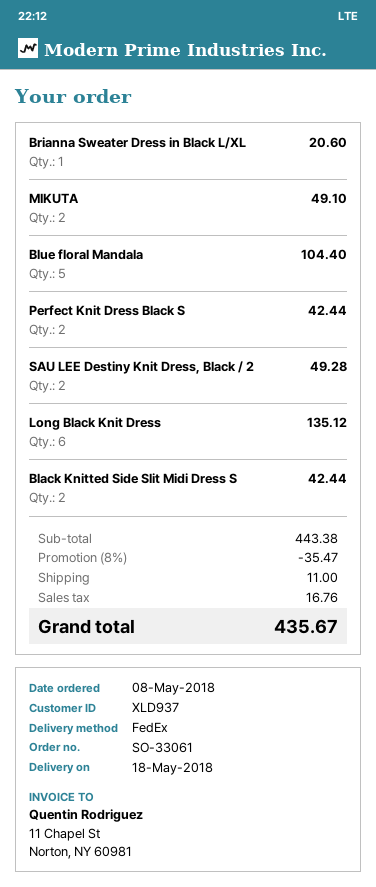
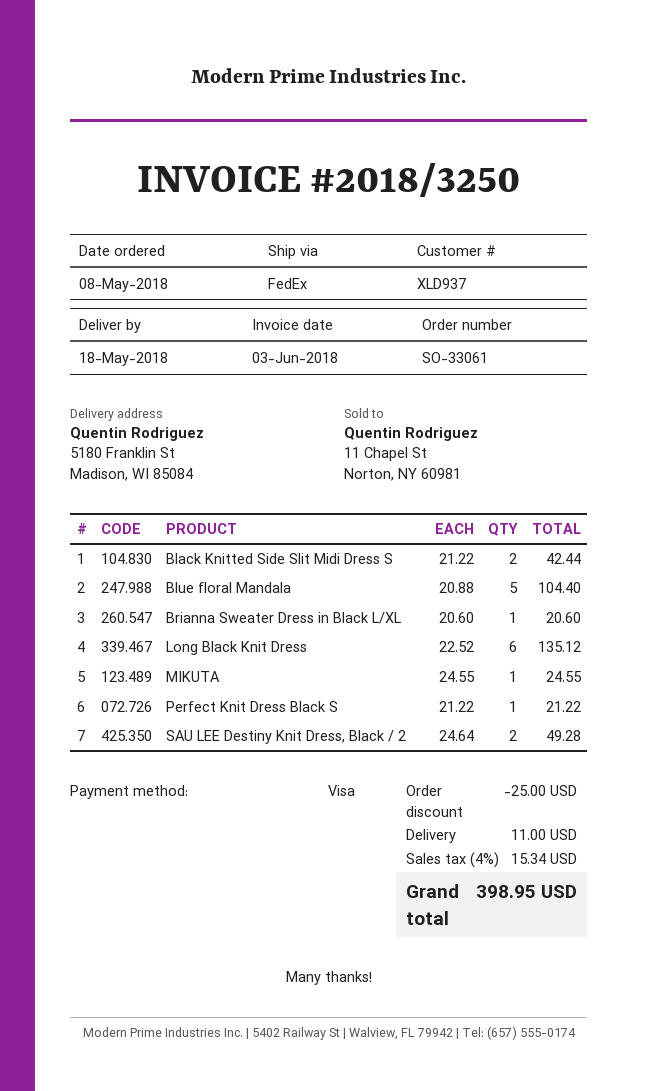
MIKUTA: 2 for 49.10 -> 1 for 24.55
Perfect Knit Dress Black S: 2 for 42.44 -> 1 for 21.22
discount: 35.47 -> 25.00
tax: 16.76 -> 15.34
total: 435.67 -> 398.95

